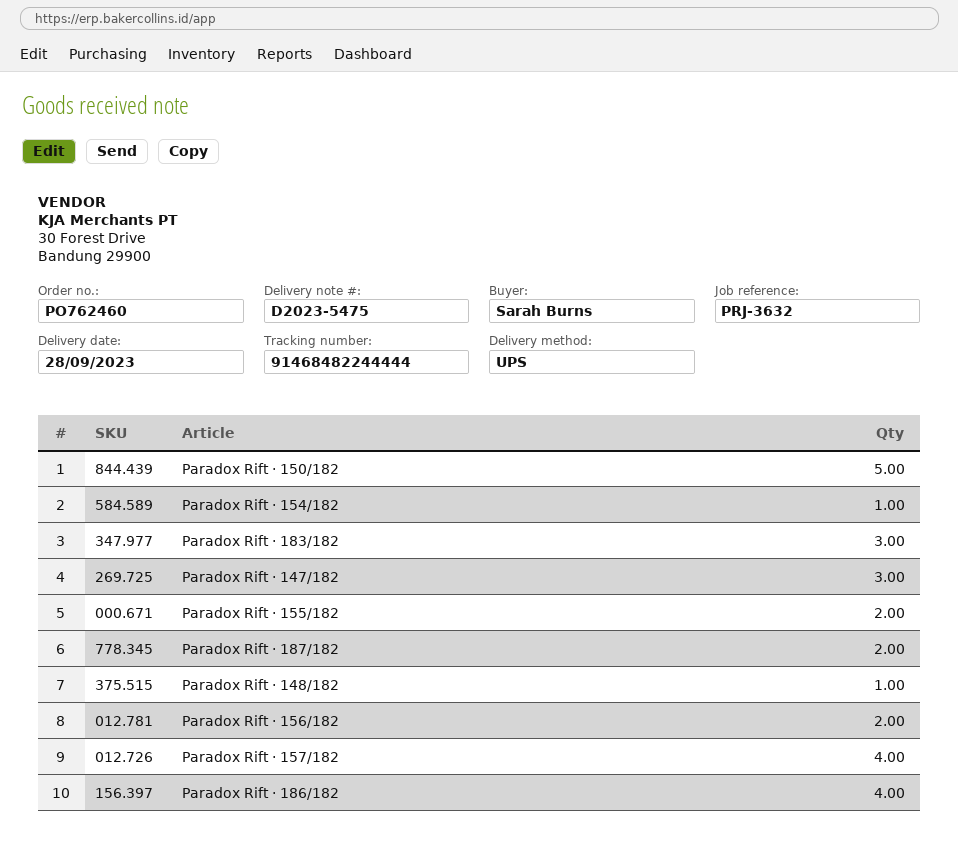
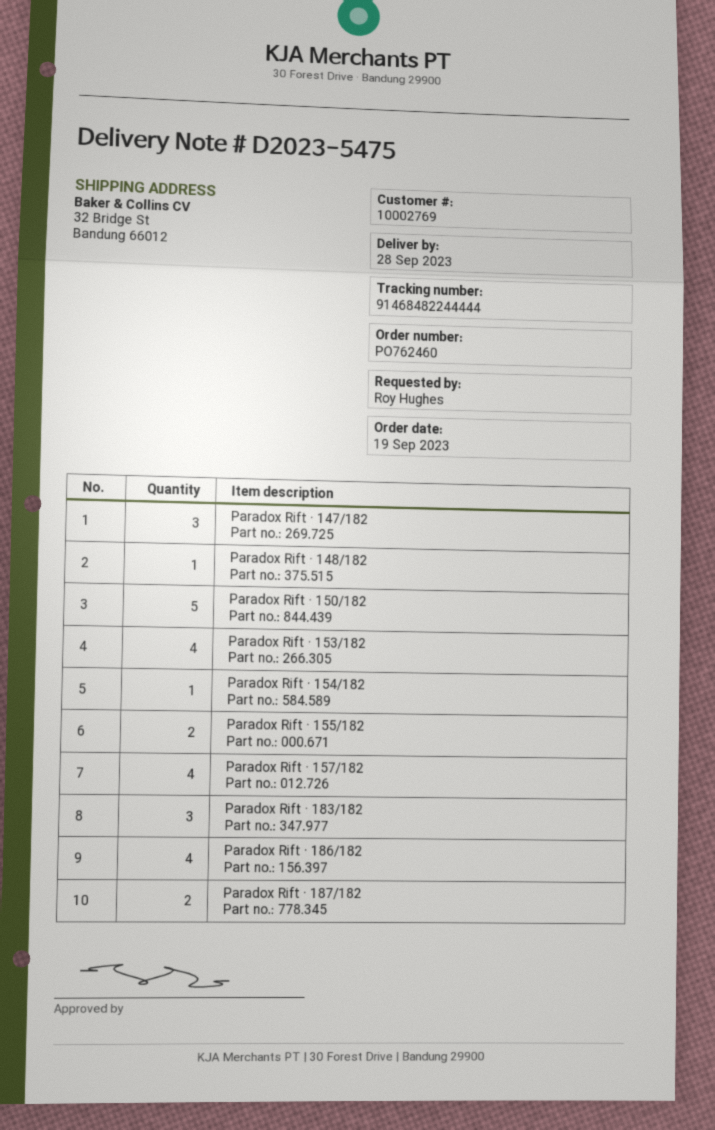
ordered by: Sarah Burns -> Roy Hughes
Paradox Rift · 156/182: 2 -> none
Paradox Rift · 153/182: none -> 4

